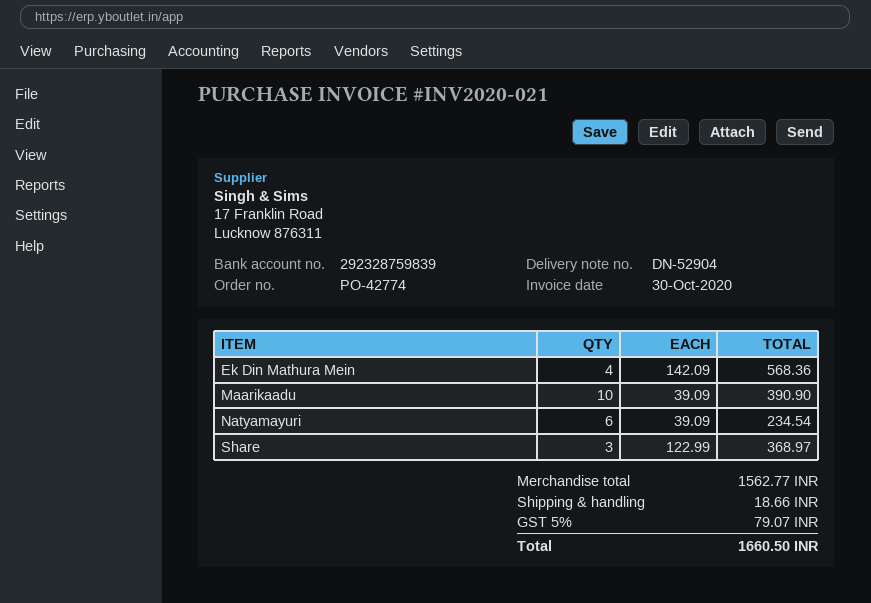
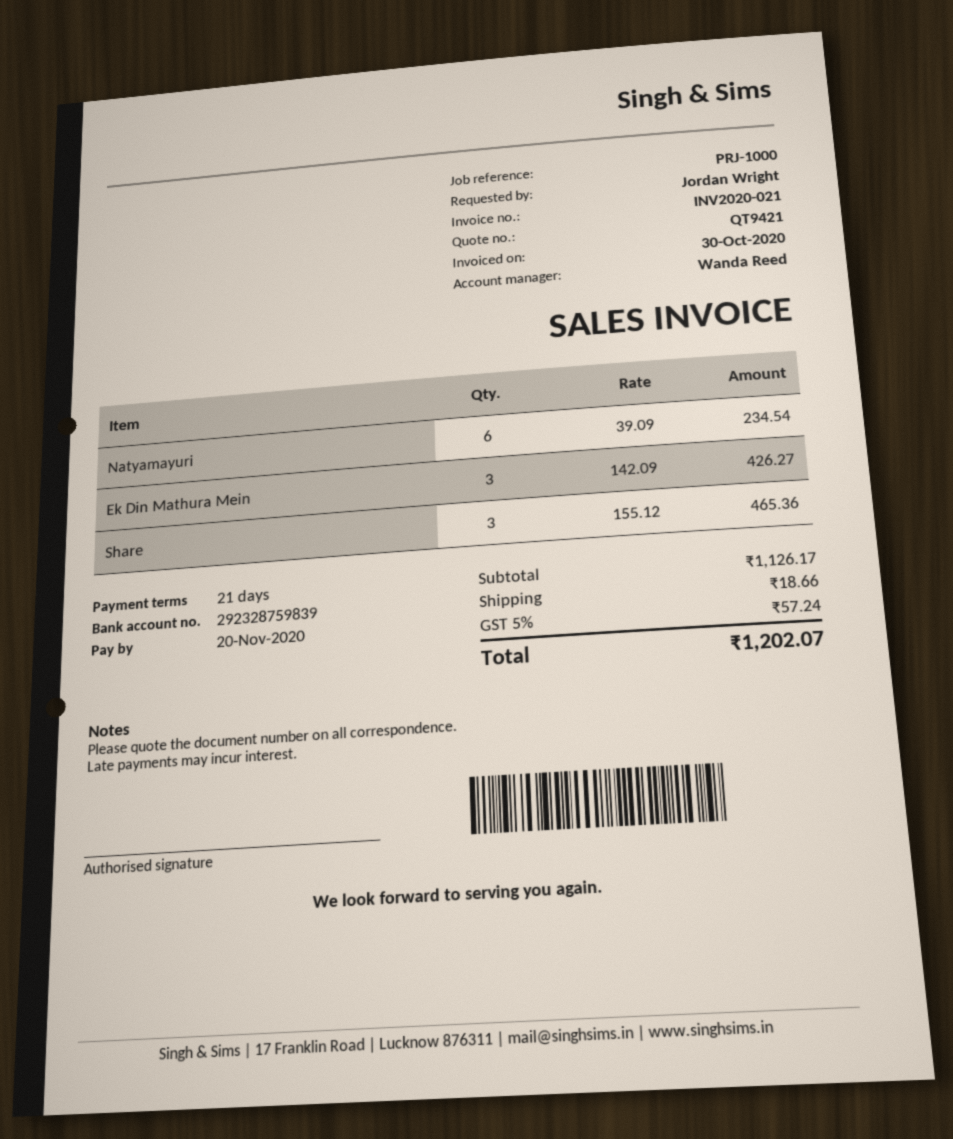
Ek Din Mathura Mein: 4 x 142.09 = 568.36 -> 3 x 142.09 = 426.27
Maarikaadu: 10 x 39.09 = 390.90 -> none
Share: 3 x 122.99 = 368.97 -> 3 x 155.12 = 465.36
subtotal: 1562.77 -> 1126.17
tax: 5% = 79.07 -> 5% = 57.24
total: 1660.50 -> 1202.07

